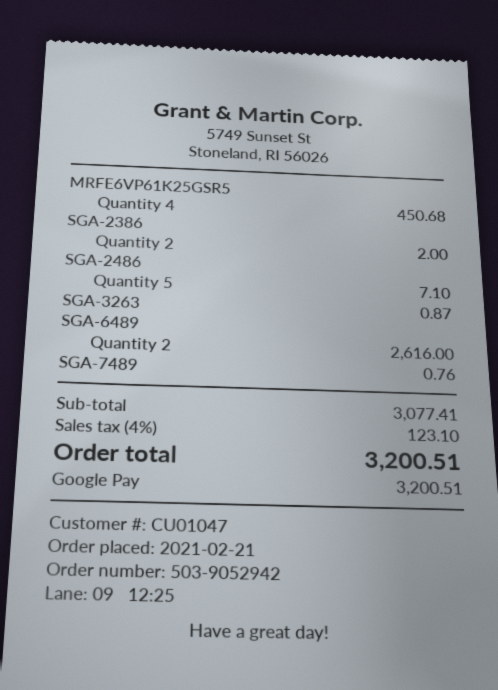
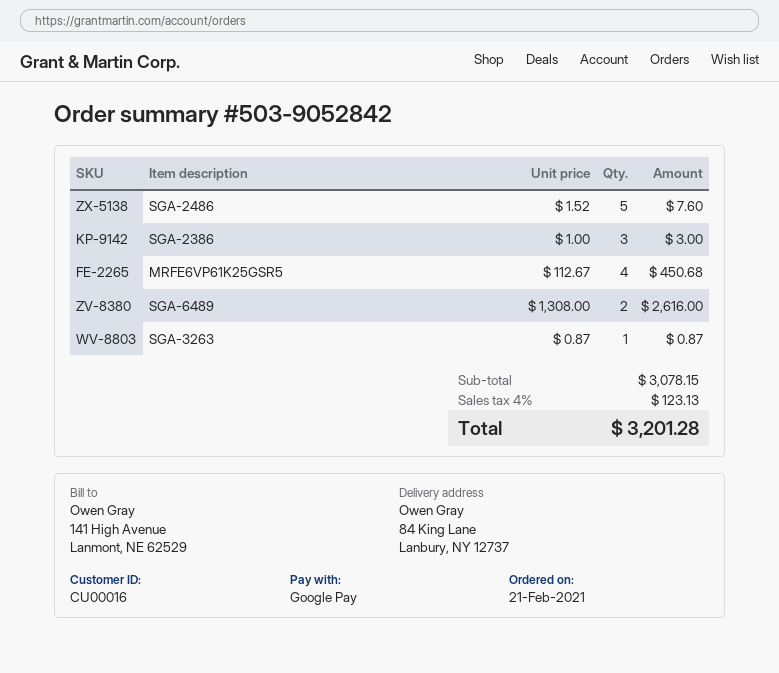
order number: 503-9052942 -> 503-9052842
customer number: CU01047 -> CU00016
SGA-2386: 2 for 2.00 -> 3 for 3.00
SGA-2486: 5 for 7.10 -> 5 for 7.60
SGA-7489: 1 for 0.76 -> none
subtotal: 3077.41 -> 3078.15
tax: 4% = 123.10 -> 4% = 123.13
total: 3200.51 -> 3201.28

